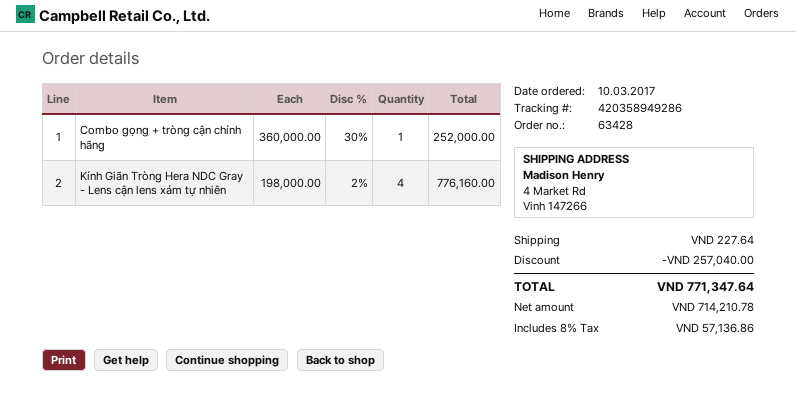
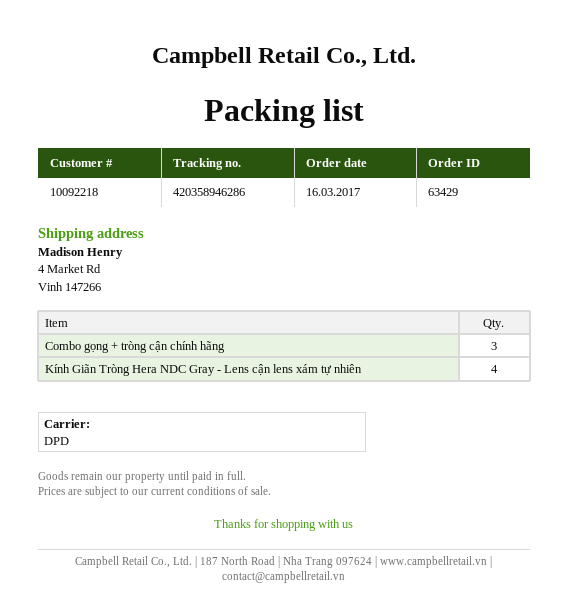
order number: 63428 -> 63429
order date: 2017-03-10 -> 2017-03-16
tracking number: 420358949286 -> 420358946286
Combo gọng + tròng cận chính hãng: 1 -> 3

